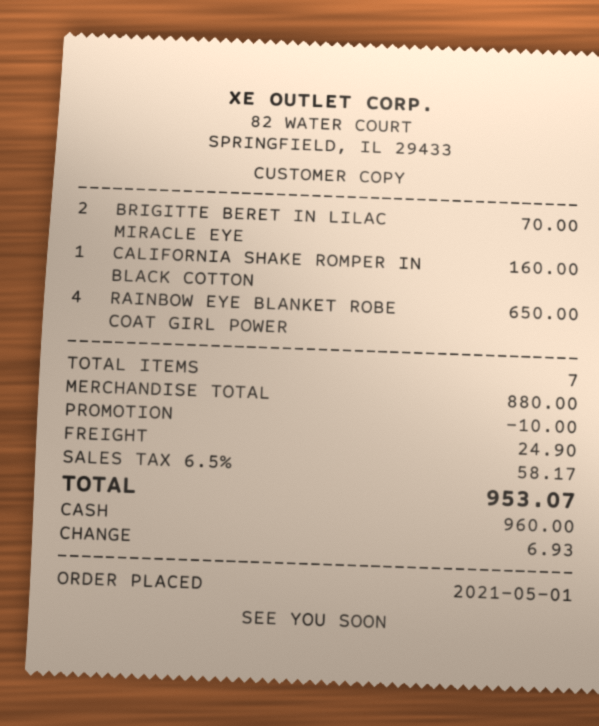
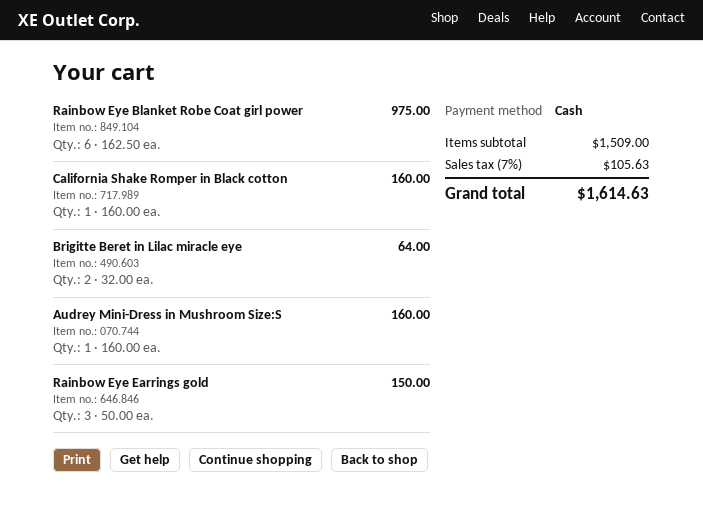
BRIGITTE BERET IN LILAC MIRACLE EYE: 2 for 70.00 -> 2 for 64.00
RAINBOW EYE BLANKET ROBE COAT GIRL POWER: 4 for 650.00 -> 6 for 975.00
Audrey Mini-Dress in Mushroom Size:S: none -> 1 for 160.00
Rainbow Eye Earrings gold: none -> 3 for 150.00
subtotal: 880.00 -> 1509.00
discount: 10.00 -> none
shipping: 24.90 -> none
tax: 6.5% = 58.17 -> 7% = 105.63
total: 953.07 -> 1614.63

